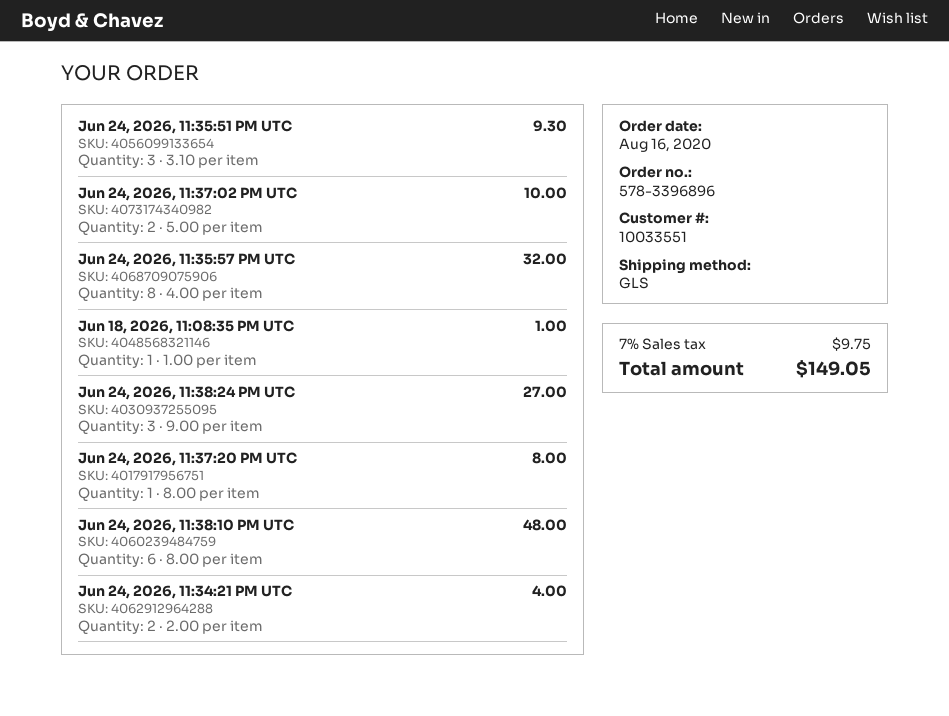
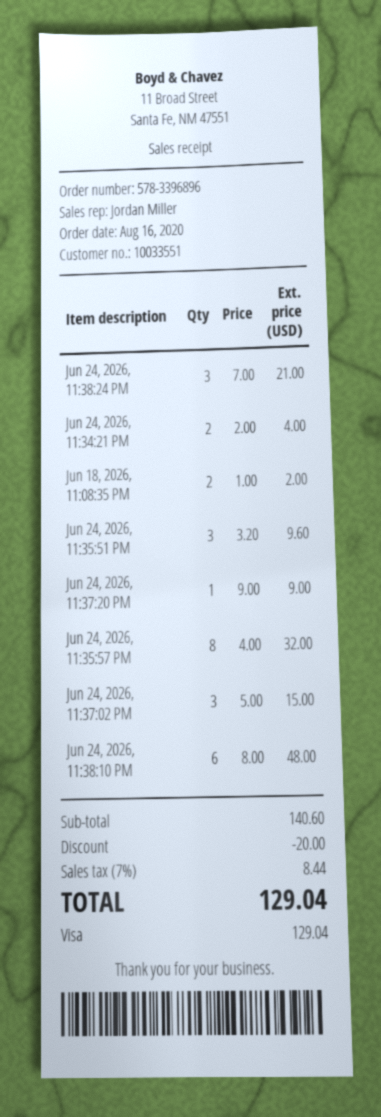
Jun 24, 2026, 11:35:51 PM UTC: 3 x 3.10 = 9.30 -> 3 x 3.20 = 9.60
Jun 24, 2026, 11:37:02 PM UTC: 2 x 5.00 = 10.00 -> 3 x 5.00 = 15.00
Jun 18, 2026, 11:08:35 PM UTC: 1 x 1.00 = 1.00 -> 2 x 1.00 = 2.00
Jun 24, 2026, 11:38:24 PM UTC: 3 x 9.00 = 27.00 -> 3 x 7.00 = 21.00
Jun 24, 2026, 11:37:20 PM UTC: 1 x 8.00 = 8.00 -> 1 x 9.00 = 9.00
discount: none -> 20.00
tax: 7% = 9.75 -> 7% = 8.44
total: 149.05 -> 129.04

